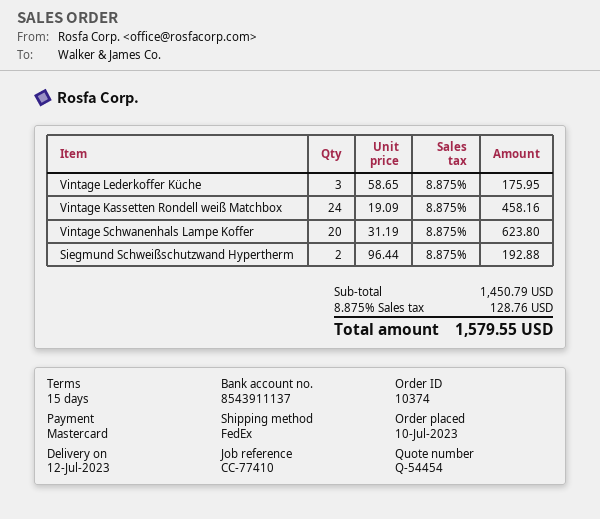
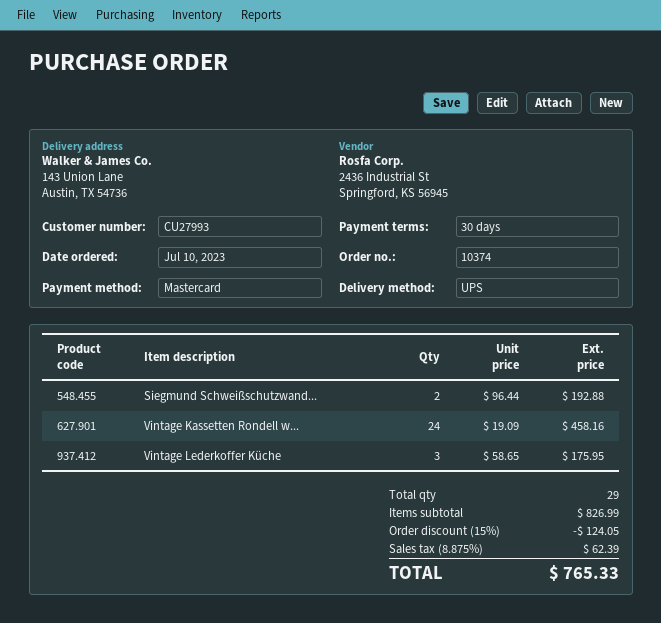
payment terms: 15 days -> 30 days
shipping method: FedEx -> UPS
Vintage Schwanenhals Lampe Koffer: 20 x 31.19 = 623.80 -> none
subtotal: 1450.79 -> 826.99
discount: none -> 15% = 124.05
tax: 8.875% = 128.76 -> 8.875% = 62.39
total: 1579.55 -> 765.33

